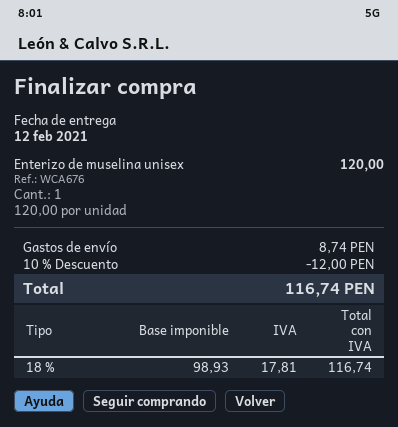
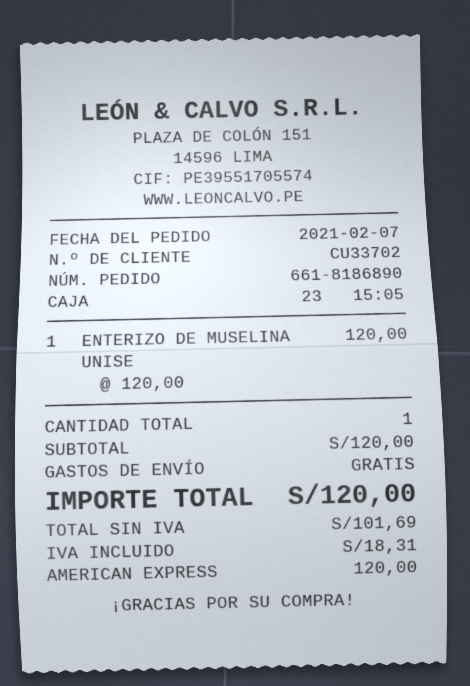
discount: 10% = 12.00 -> none
shipping: 8.74 -> 0.00
net: 98.93 -> 101.69
tax: 17.81 -> 18.31
total: 116.74 -> 120.00

